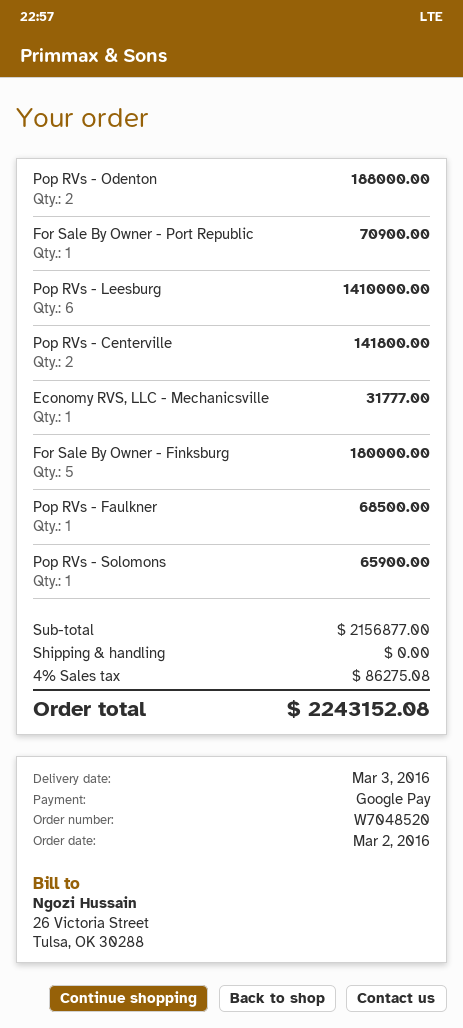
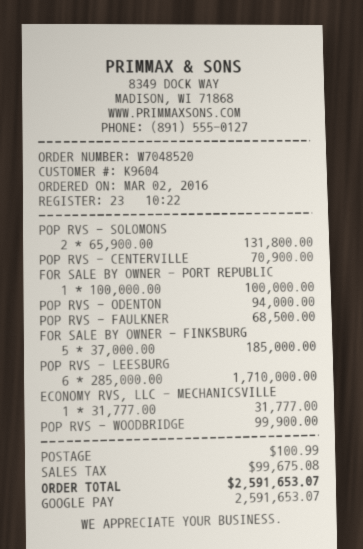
Pop RVs - Odenton: 2 for 188000.00 -> 1 for 94000.00
For Sale By Owner - Port Republic: 1 for 70900.00 -> 1 for 100000.00
Pop RVs - Leesburg: 6 for 1410000.00 -> 6 for 1710000.00
Pop RVs - Centerville: 2 for 141800.00 -> 1 for 70900.00
For Sale By Owner - Finksburg: 5 for 180000.00 -> 5 for 185000.00
Pop RVs - Solomons: 1 for 65900.00 -> 2 for 131800.00
POP RVS - WOODBRIDGE: none -> 1 for 99900.00
shipping: 0.00 -> 100.99
tax: 86275.08 -> 99675.08
total: 2243152.08 -> 2591653.07

